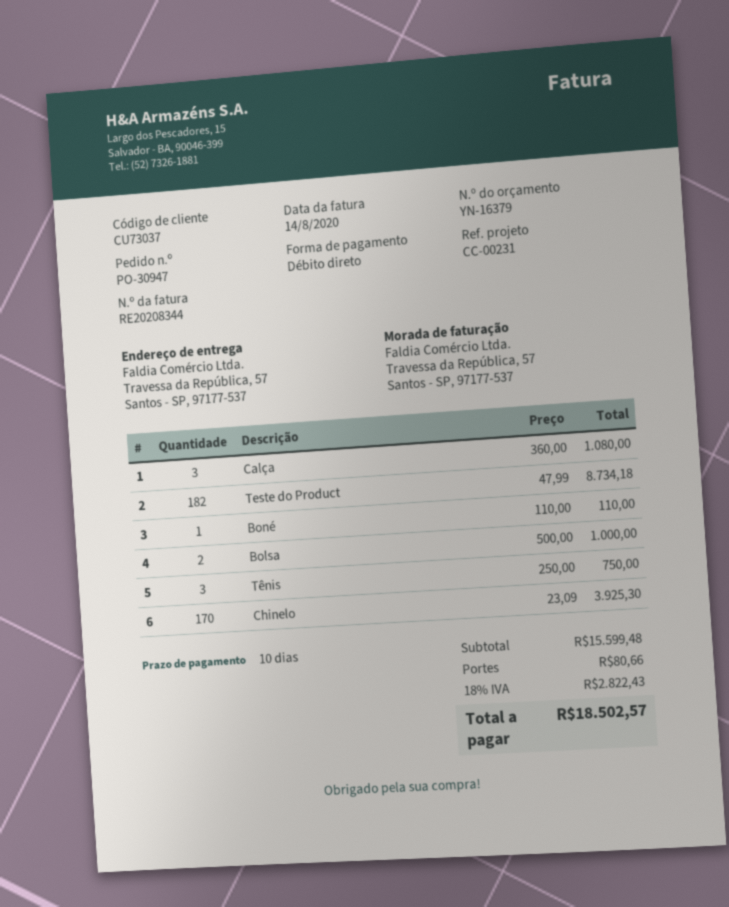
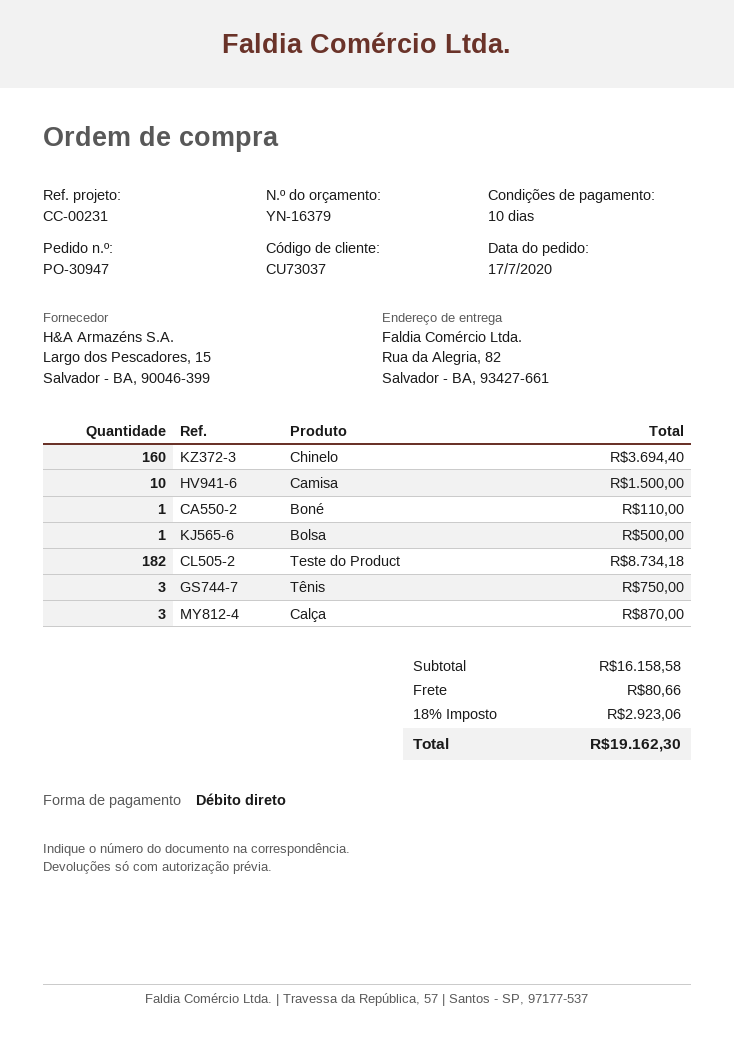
ship to: Travessa da República, 57, Santos - SP, 97177-537 -> Rua da Alegria, 82, Salvador - BA, 93427-661
Calça: 3 for 1080.00 -> 3 for 870.00
Bolsa: 2 for 1000.00 -> 1 for 500.00
Chinelo: 170 for 3925.30 -> 160 for 3694.40
Camisa: none -> 10 for 1500.00
subtotal: 15599.48 -> 16158.58
tax: 18% = 2822.43 -> 18% = 2923.06
total: 18502.57 -> 19162.30

